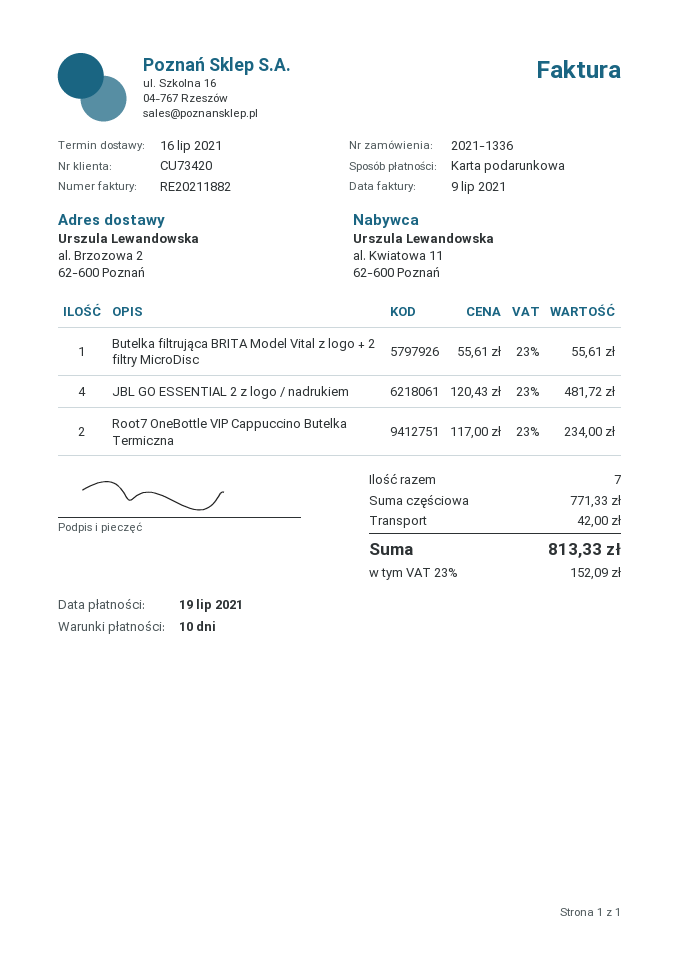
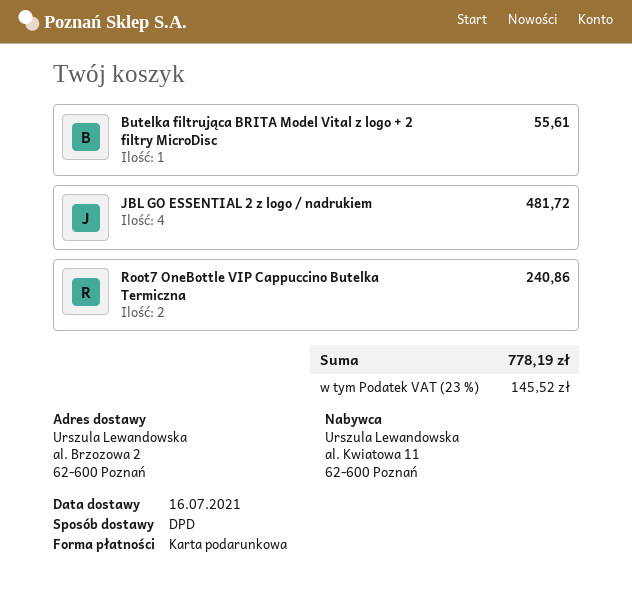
Root7 OneBottle VIP Cappuccino Butelka Termiczna: 2 for 234.00 -> 2 for 240.86
shipping: 42.00 -> none
tax: 23% = 152.09 -> 23% = 145.52
total: 813.33 -> 778.19

